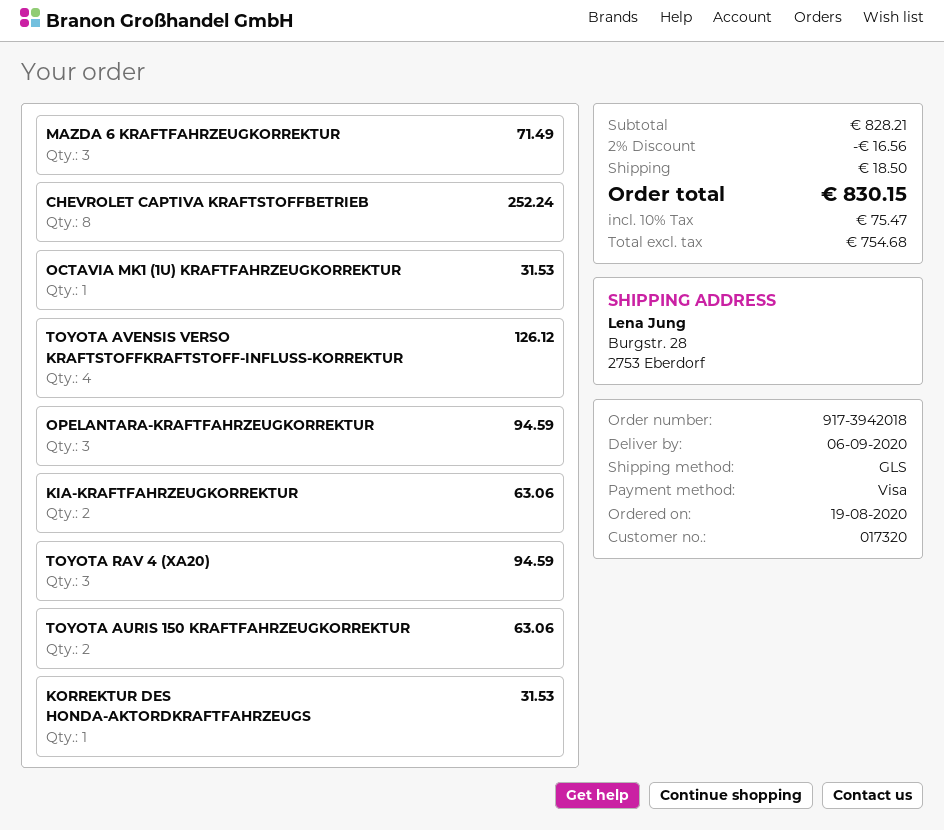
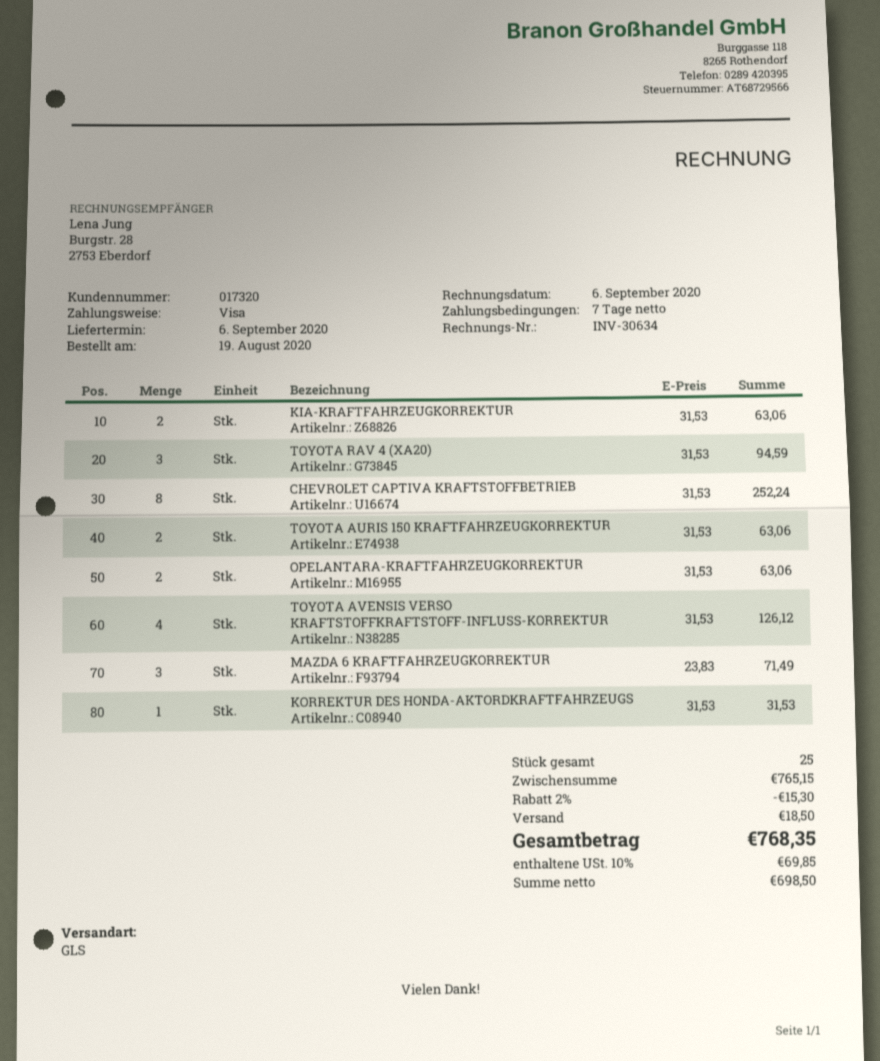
OCTAVIA MK1 (1U) KRAFTFAHRZEUGKORREKTUR: 1 for 31.53 -> none
OPELANTARA-KRAFTFAHRZEUGKORREKTUR: 3 for 94.59 -> 2 for 63.06
subtotal: 828.21 -> 765.15
discount: 2% = 16.56 -> 2% = 15.30
net: 754.68 -> 698.50
tax: 10% = 75.47 -> 10% = 69.85
total: 830.15 -> 768.35

